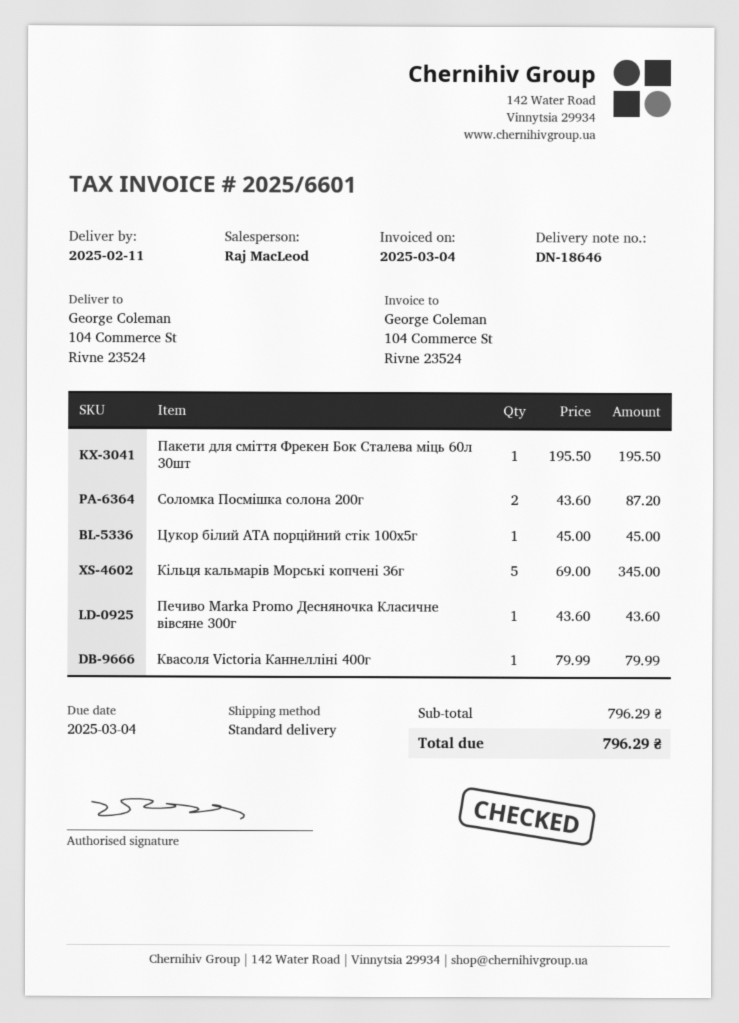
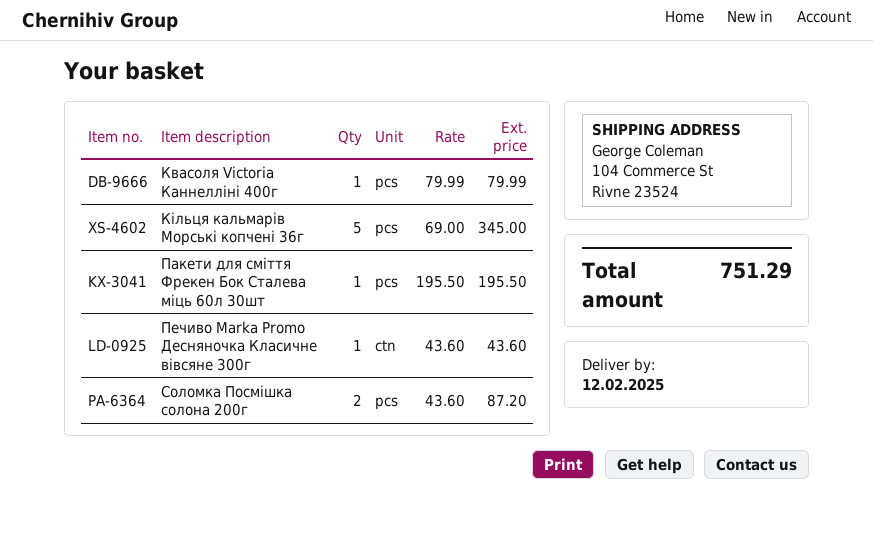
delivery date: 2025-02-11 -> 2025-02-12
Цукор білий АТА порційний стік 100х5г: 1 x 45.00 = 45.00 -> none
total: 796.29 -> 751.29

